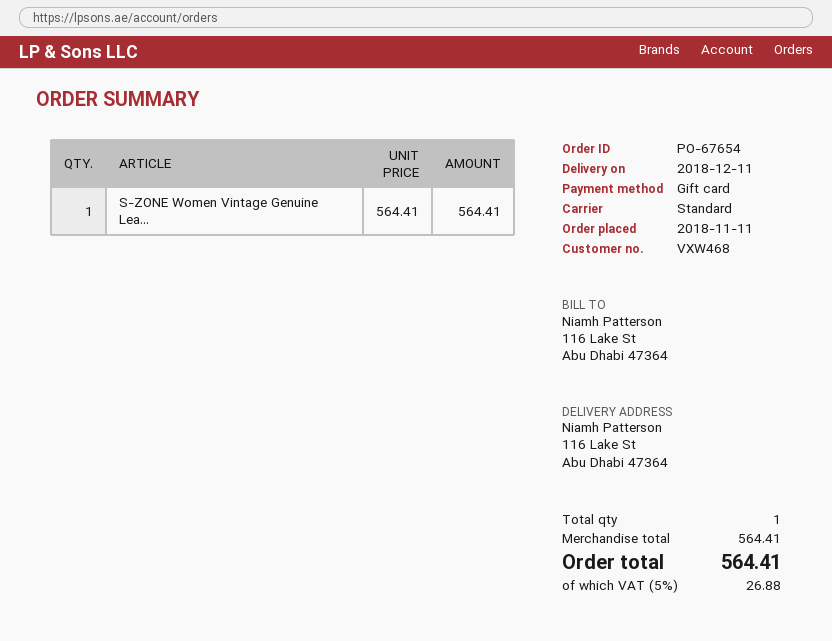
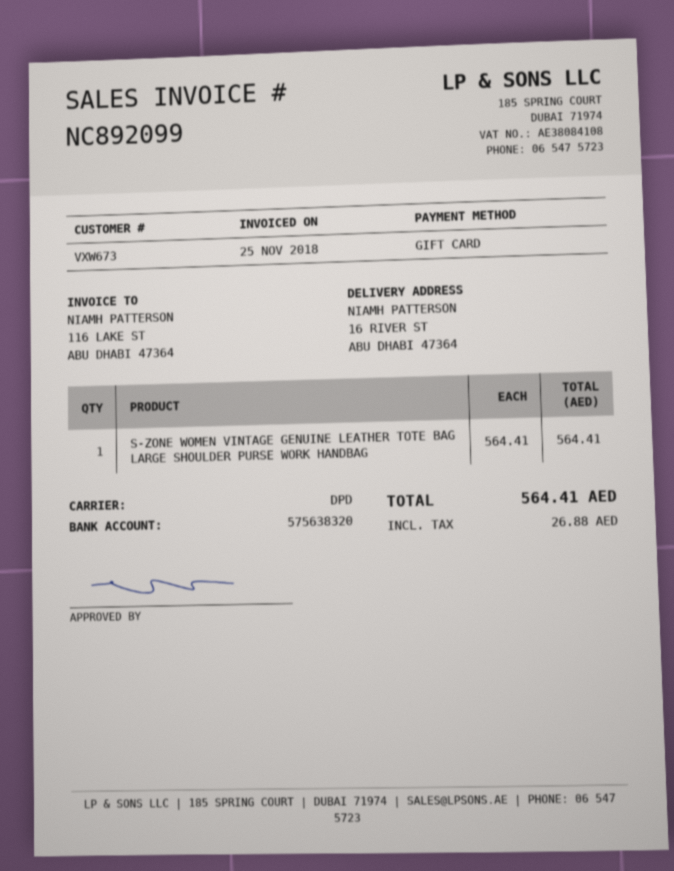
customer number: VXW468 -> VXW673
shipping method: standard -> DPD
ship to: 116 Lake St, Abu Dhabi 47364 -> 16 RIVER ST, ABU DHABI 47364

